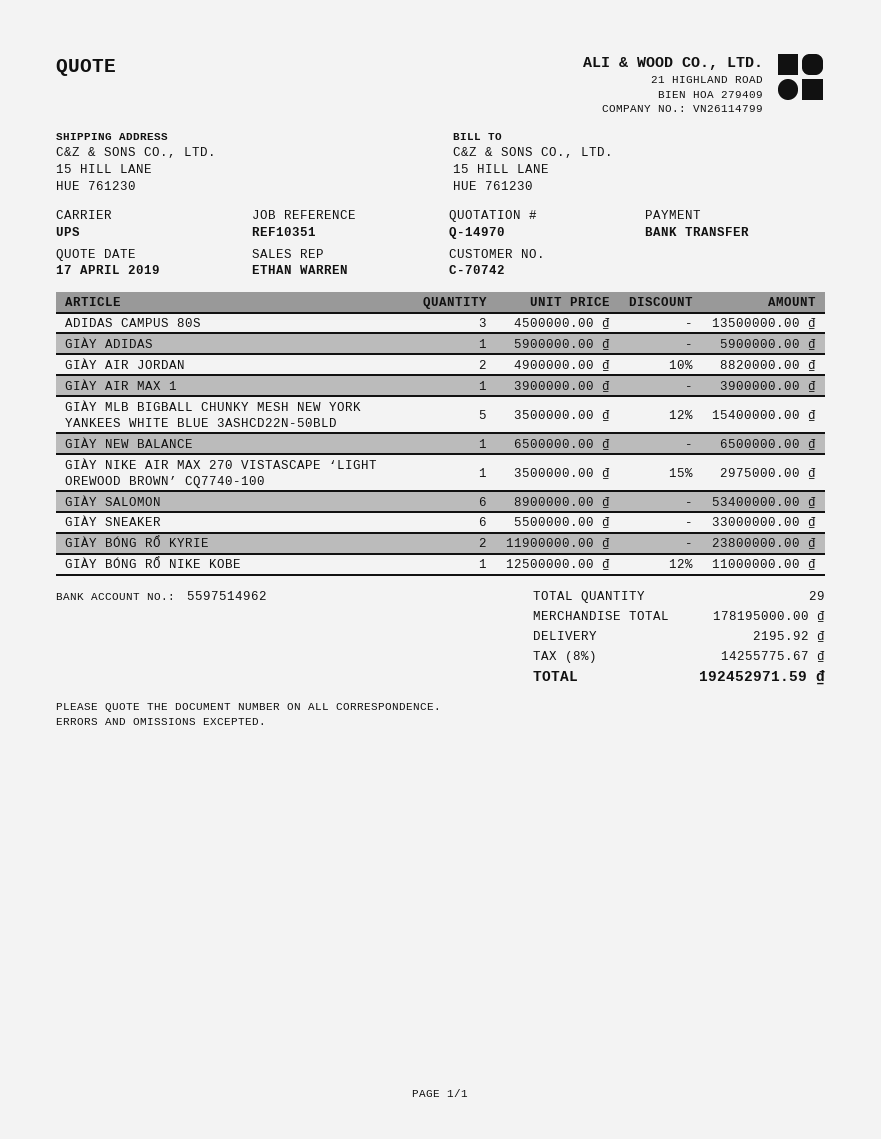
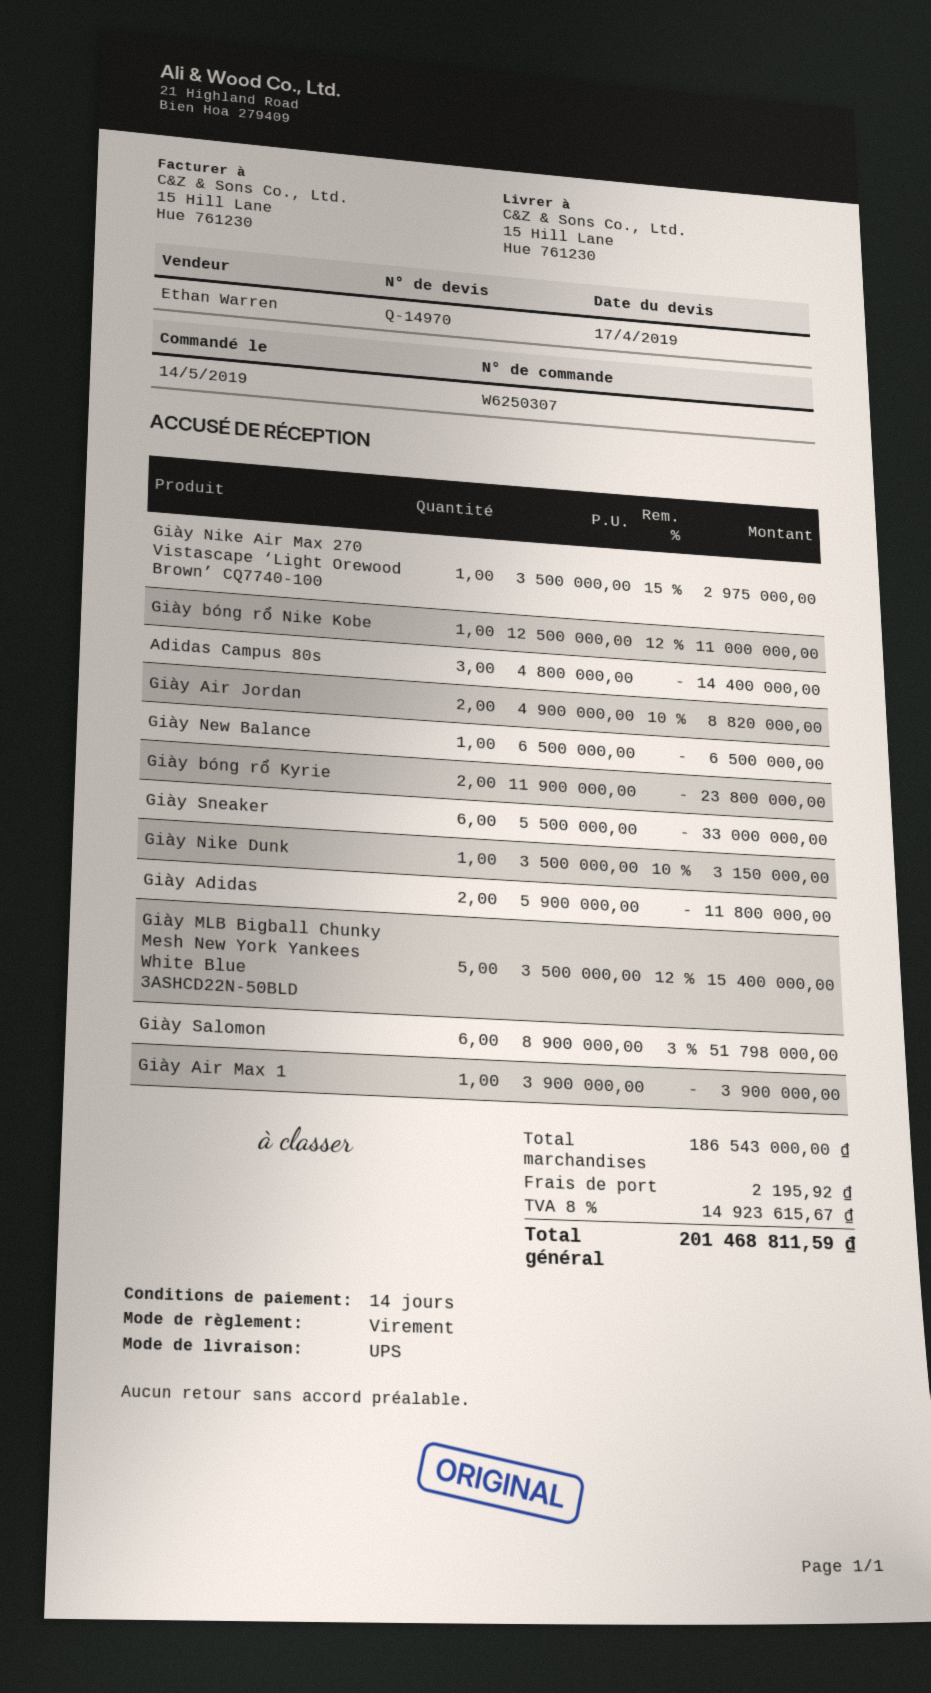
ADIDAS CAMPUS 80S: 3 x 4500000.00 = 13500000.00 -> 3 x 4800000.00 = 14400000.00
GIÀY ADIDAS: 1 x 5900000.00 = 5900000.00 -> 2 x 5900000.00 = 11800000.00
GIÀY SALOMON: 6 x 8900000.00 = 53400000.00 -> 6 x 8900000.00 - 3% = 51798000.00
Giày Nike Dunk: none -> 1 x 3500000.00 - 10% = 3150000.00
subtotal: 178195000.00 -> 186543000.00
tax: 8% = 14255775.67 -> 8% = 14923615.67
total: 192452971.59 -> 201468811.59

